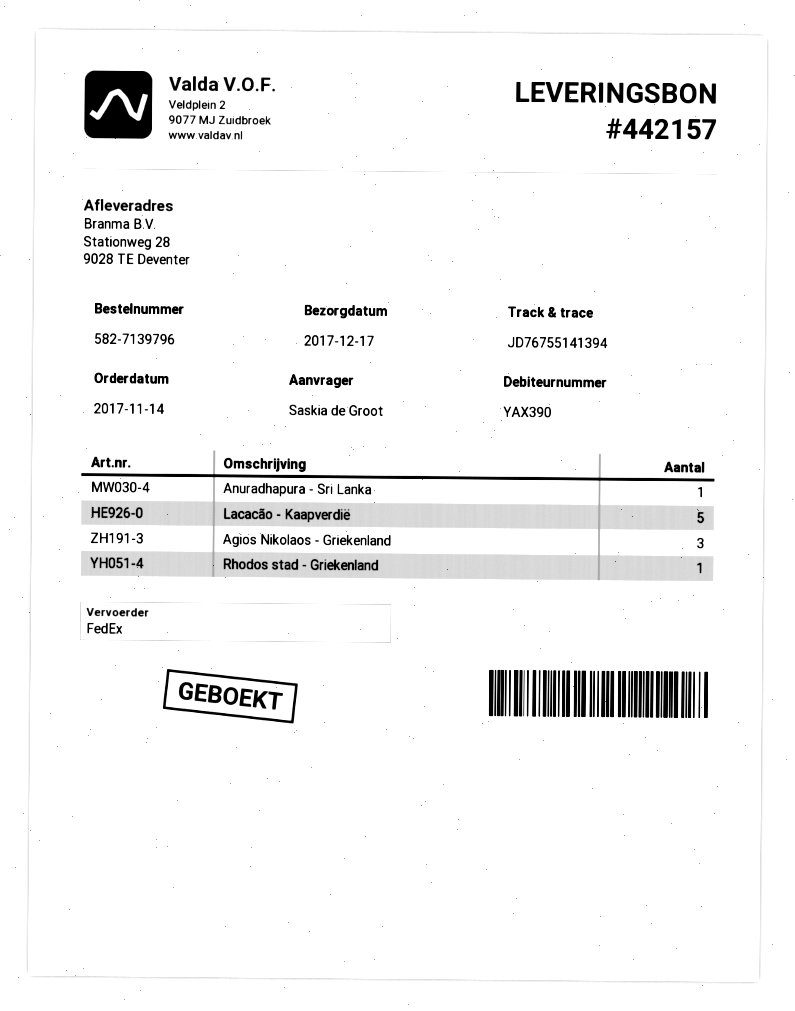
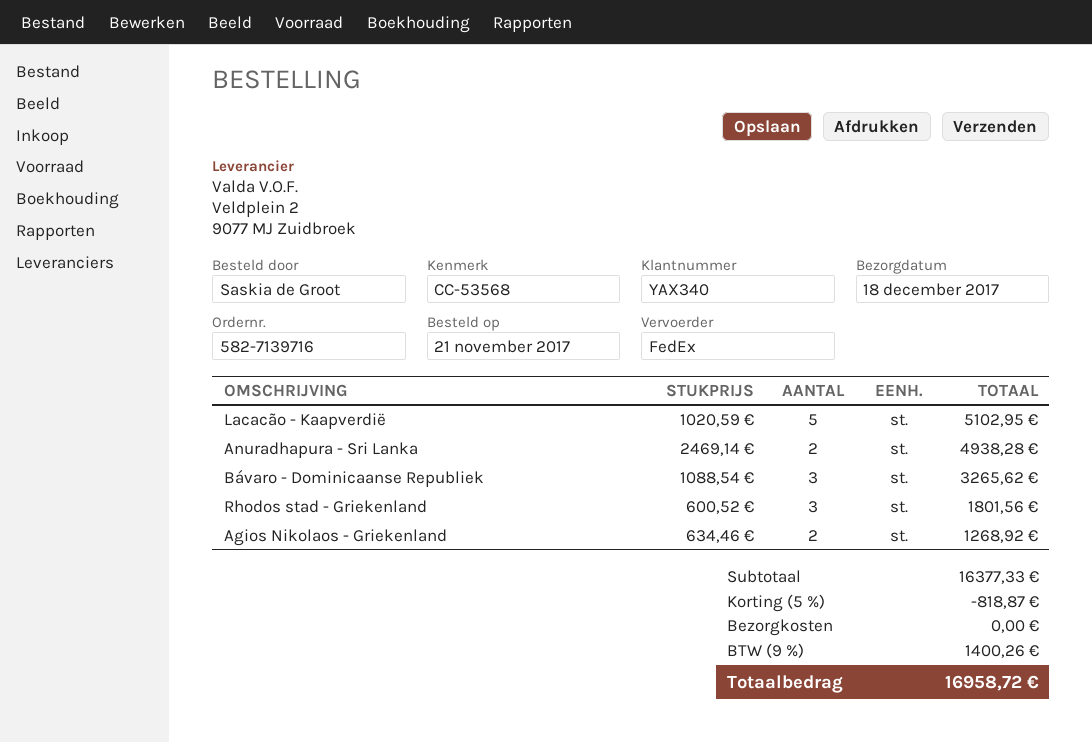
order number: 582-7139796 -> 582-7139716
order date: 2017-11-14 -> 2017-11-21
delivery date: 2017-12-17 -> 2017-12-18
customer number: YAX390 -> YAX340
Anuradhapura - Sri Lanka: 1 -> 2
Agios Nikolaos - Griekenland: 3 -> 2
Rhodos stad - Griekenland: 1 -> 3
Bávaro - Dominicaanse Republiek: none -> 3

